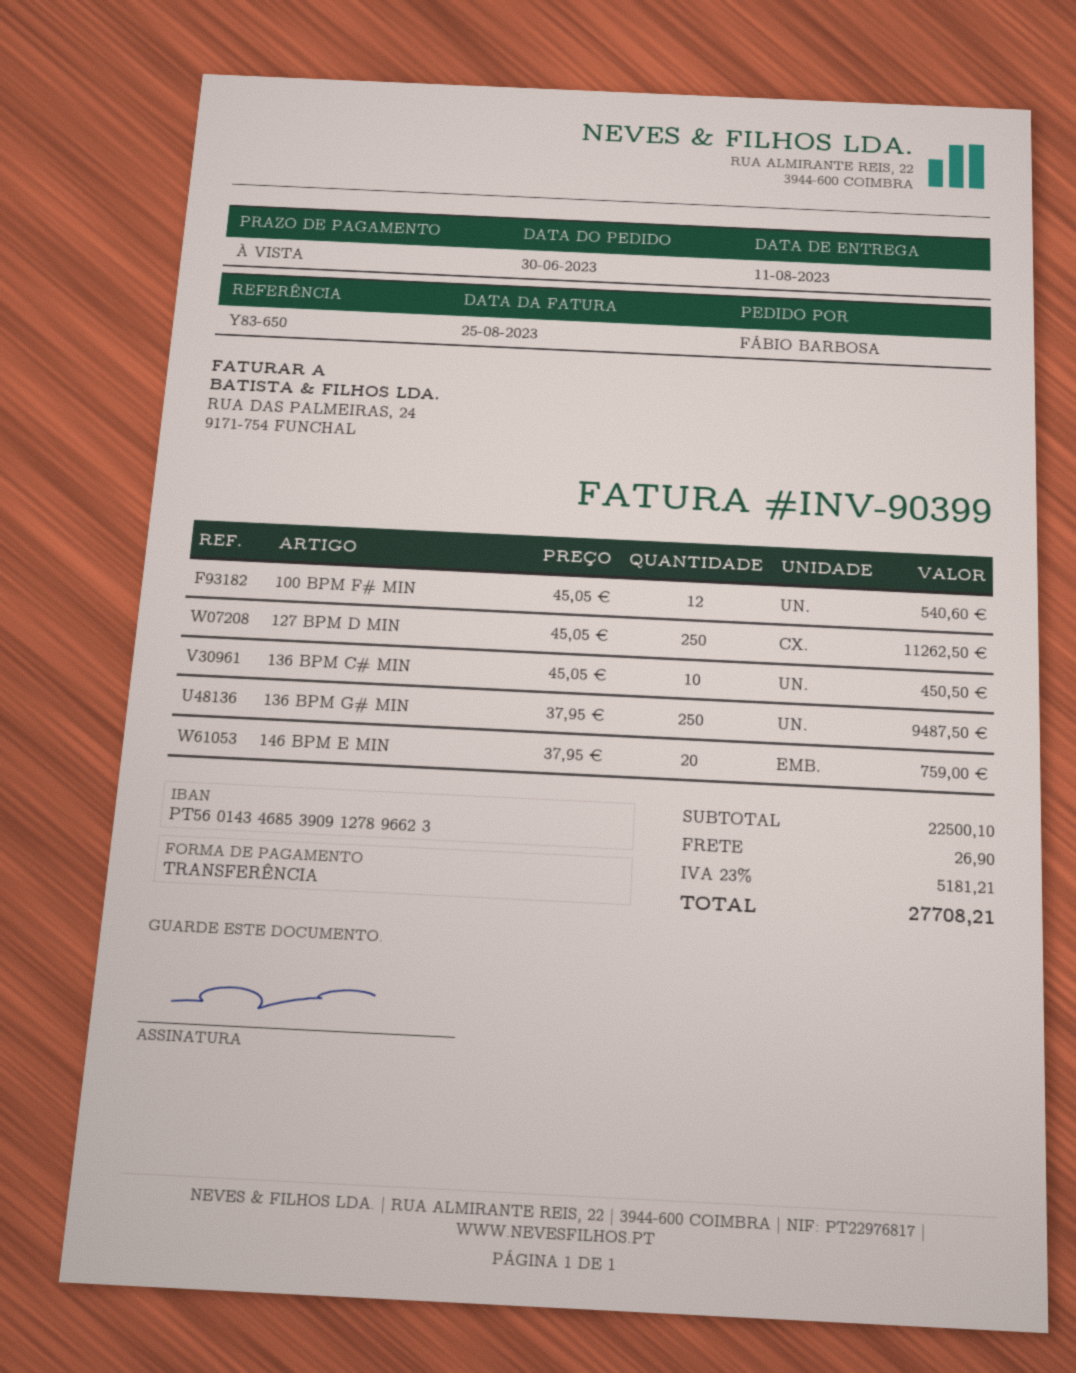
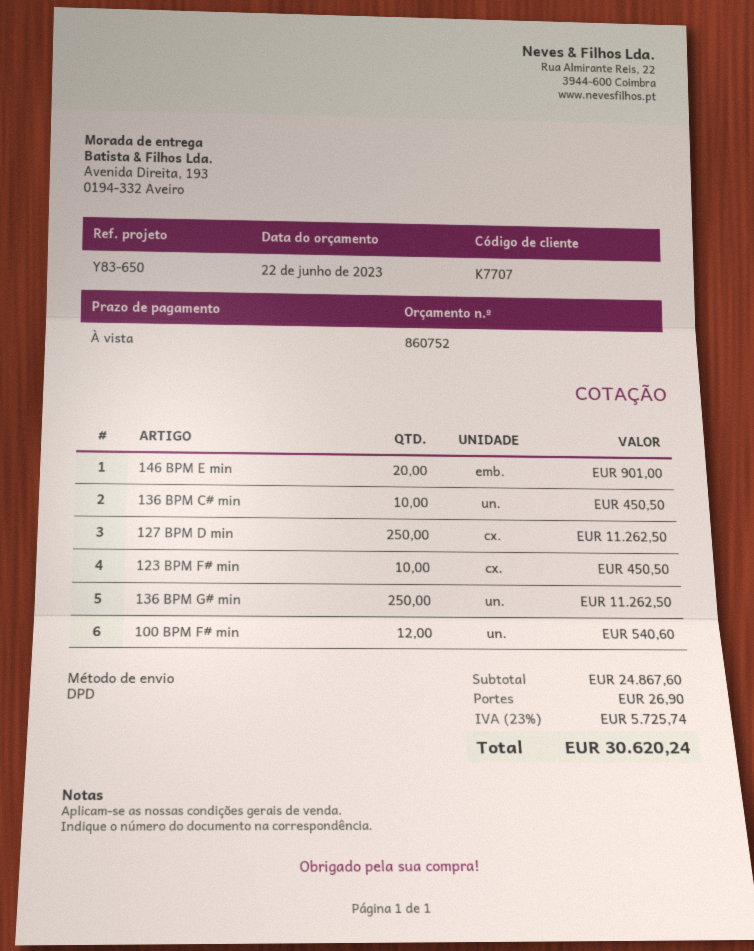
136 BPM G# MIN: 250 for 9487.50 -> 250 for 11262.50
146 BPM E MIN: 20 for 759.00 -> 20 for 901.00
123 BPM F# min: none -> 10 for 450.50
subtotal: 22500.10 -> 24867.60
tax: 23% = 5181.21 -> 23% = 5725.74
total: 27708.21 -> 30620.24

